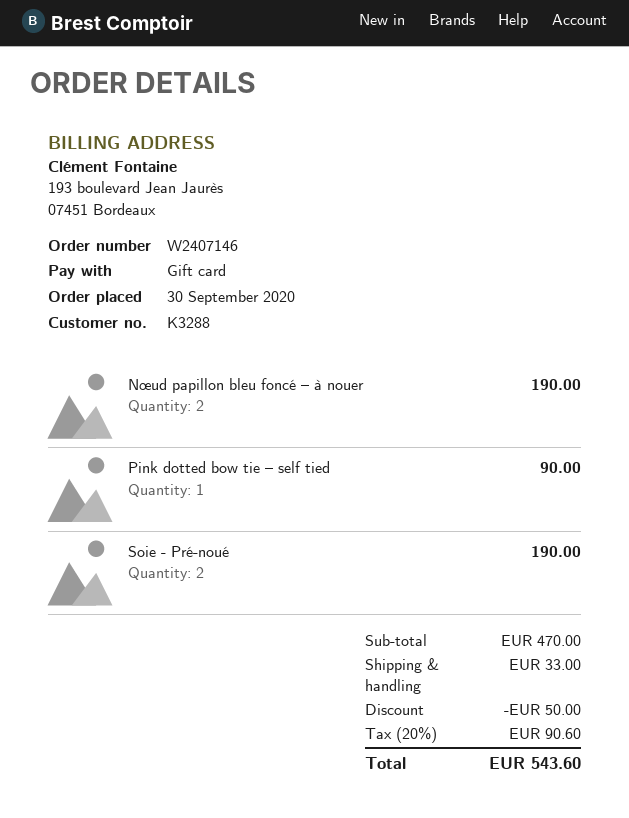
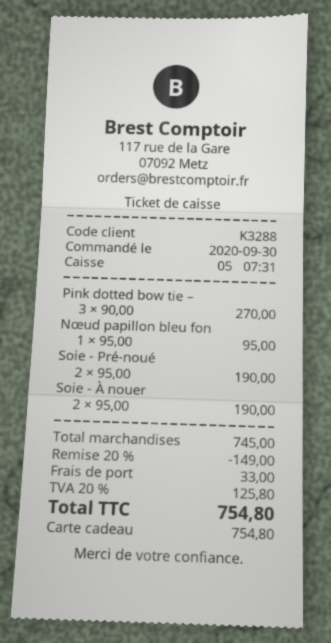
Nœud papillon bleu foncé – à nouer: 2 for 190.00 -> 1 for 95.00
Pink dotted bow tie – self tied: 1 for 90.00 -> 3 for 270.00
Soie - À nouer: none -> 2 for 190.00
subtotal: 470.00 -> 745.00
discount: 50.00 -> 149.00
tax: 20% = 90.60 -> 20% = 125.80
total: 543.60 -> 754.80

